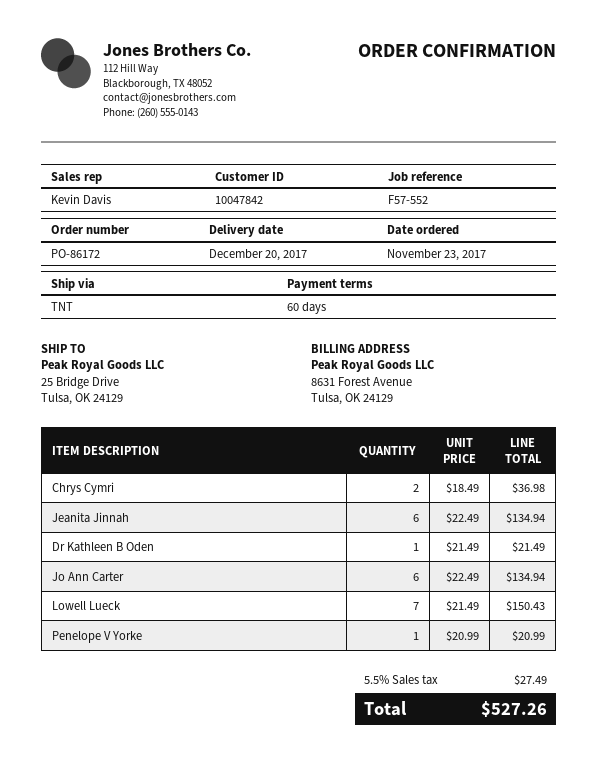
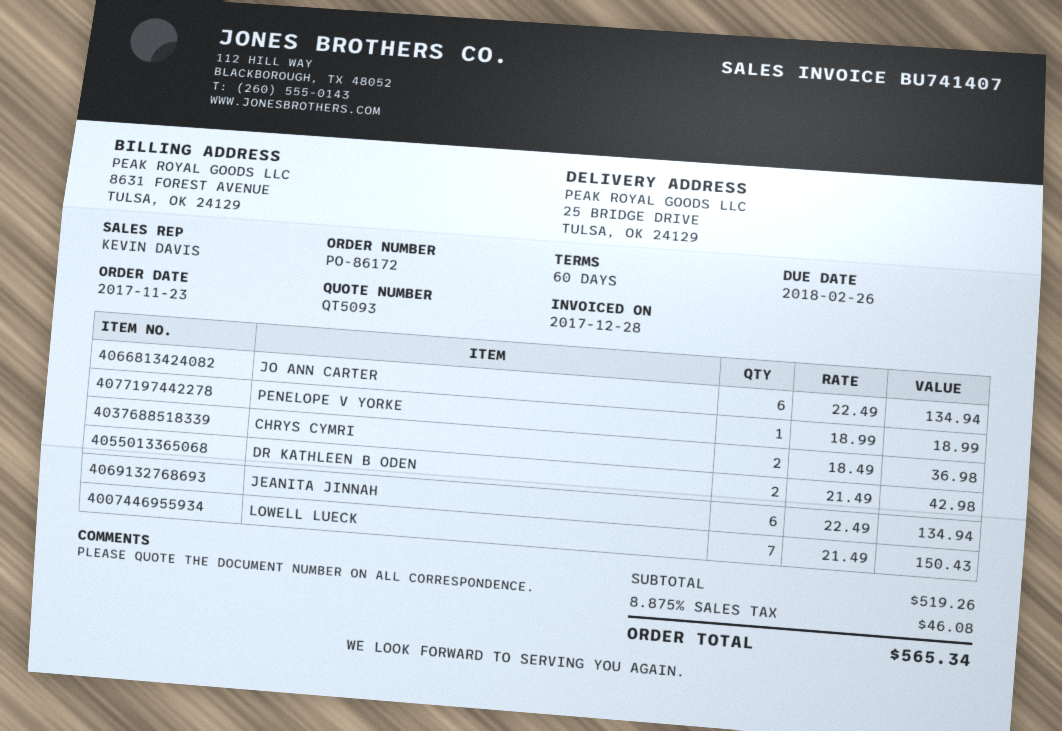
Dr Kathleen B Oden: 1 x 21.49 = 21.49 -> 2 x 21.49 = 42.98
Penelope V Yorke: 1 x 20.99 = 20.99 -> 1 x 18.99 = 18.99
tax: 5.5% = 27.49 -> 8.875% = 46.08
total: 527.26 -> 565.34

